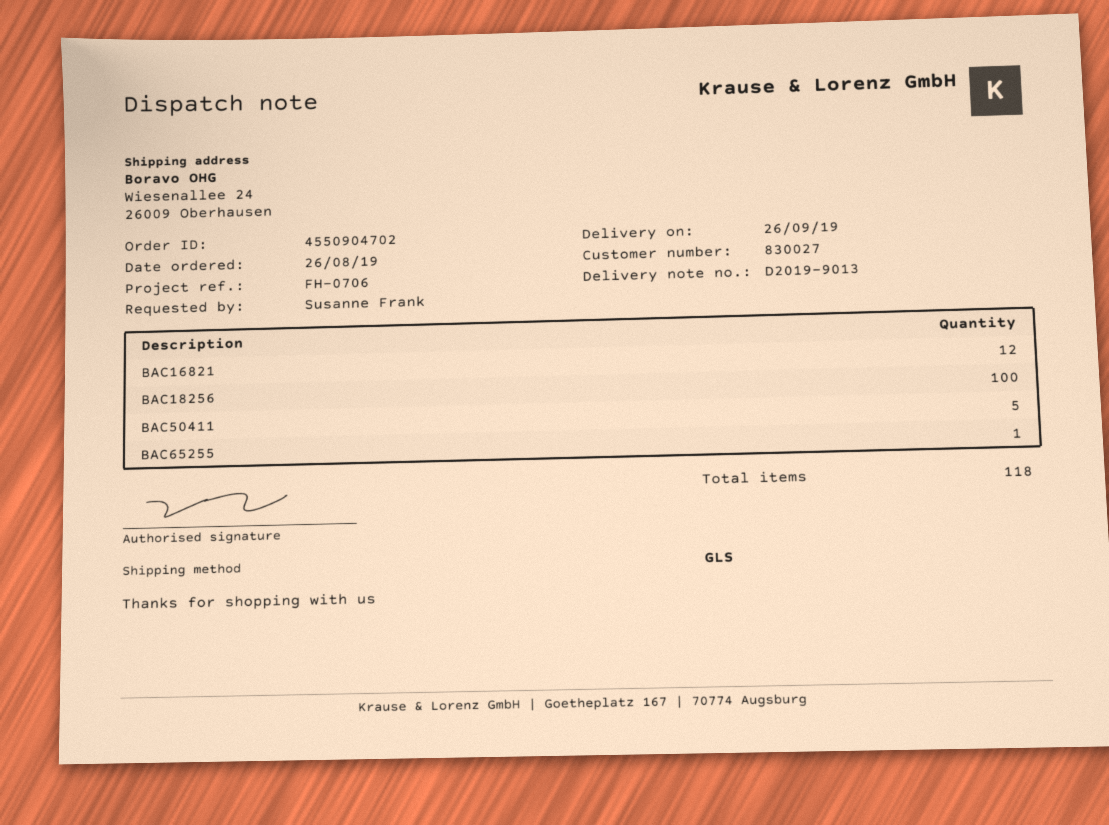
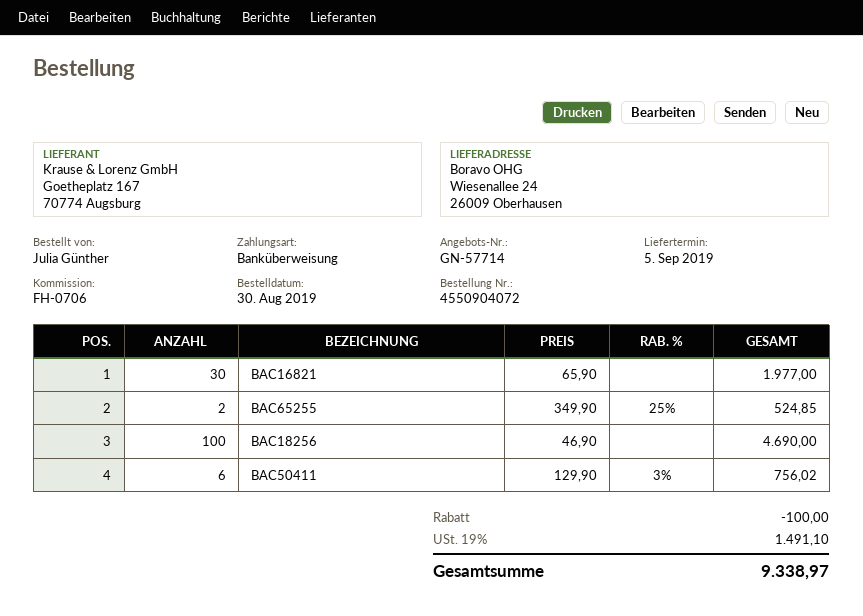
order number: 4550904702 -> 4550904072
order date: 2019-08-26 -> 2019-08-30
delivery date: 2019-09-26 -> 2019-09-05
ordered by: Susanne Frank -> Julia Günther
BAC16821: 12 -> 30
BAC50411: 5 -> 6
BAC65255: 1 -> 2

